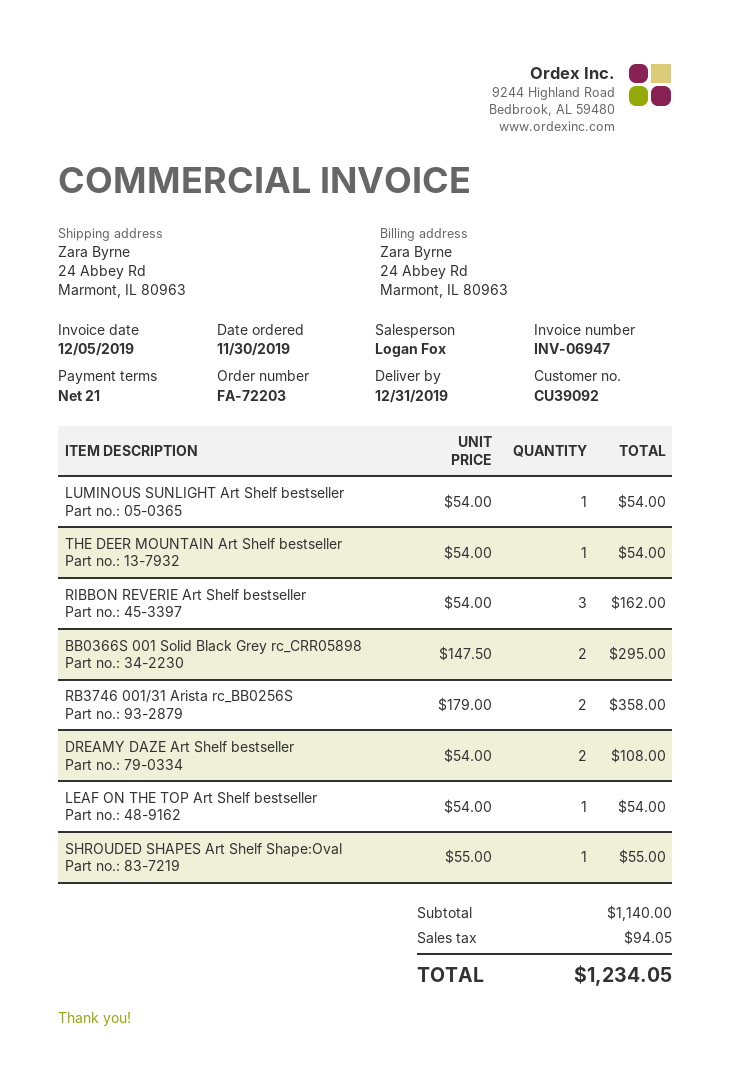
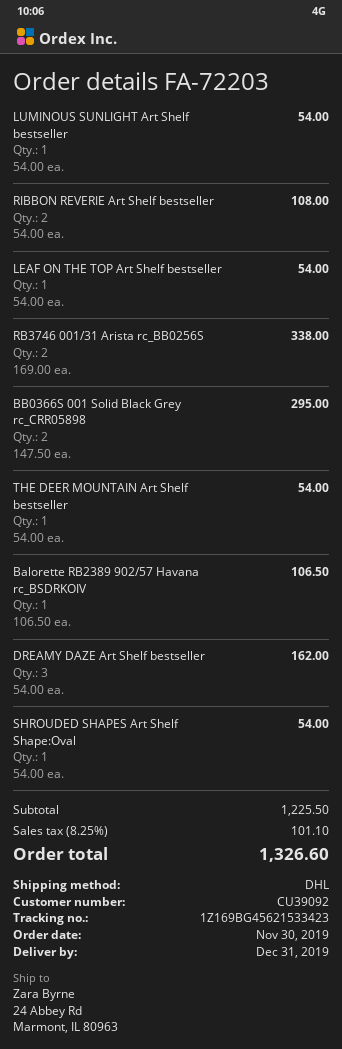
RIBBON REVERIE Art Shelf bestseller: 3 x 54.00 = 162.00 -> 2 x 54.00 = 108.00
RB3746 001/31 Arista rc_BB0256S: 2 x 179.00 = 358.00 -> 2 x 169.00 = 338.00
DREAMY DAZE Art Shelf bestseller: 2 x 54.00 = 108.00 -> 3 x 54.00 = 162.00
SHROUDED SHAPES Art Shelf Shape:Oval: 1 x 55.00 = 55.00 -> 1 x 54.00 = 54.00
Balorette RB2389 902/57 Havana rc_BSDRKOIV: none -> 1 x 106.50 = 106.50
subtotal: 1140.00 -> 1225.50
tax: 94.05 -> 101.10
total: 1234.05 -> 1326.60

